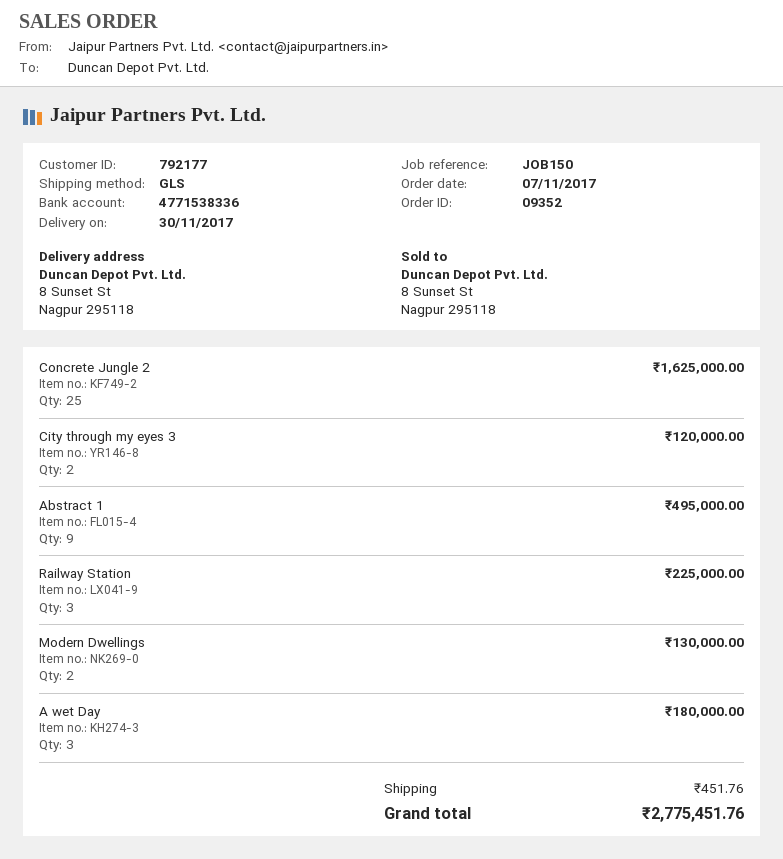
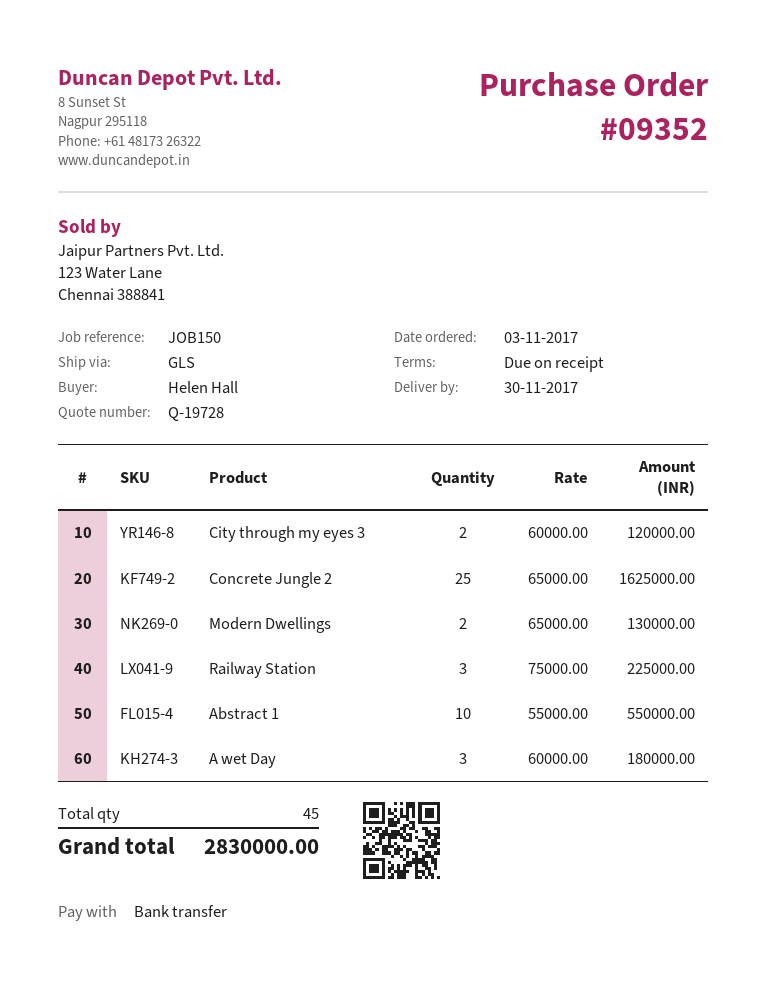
order date: 2017-11-07 -> 2017-11-03
Abstract 1: 9 for 495000.00 -> 10 for 550000.00
shipping: 451.76 -> none
total: 2775451.76 -> 2830000.00

